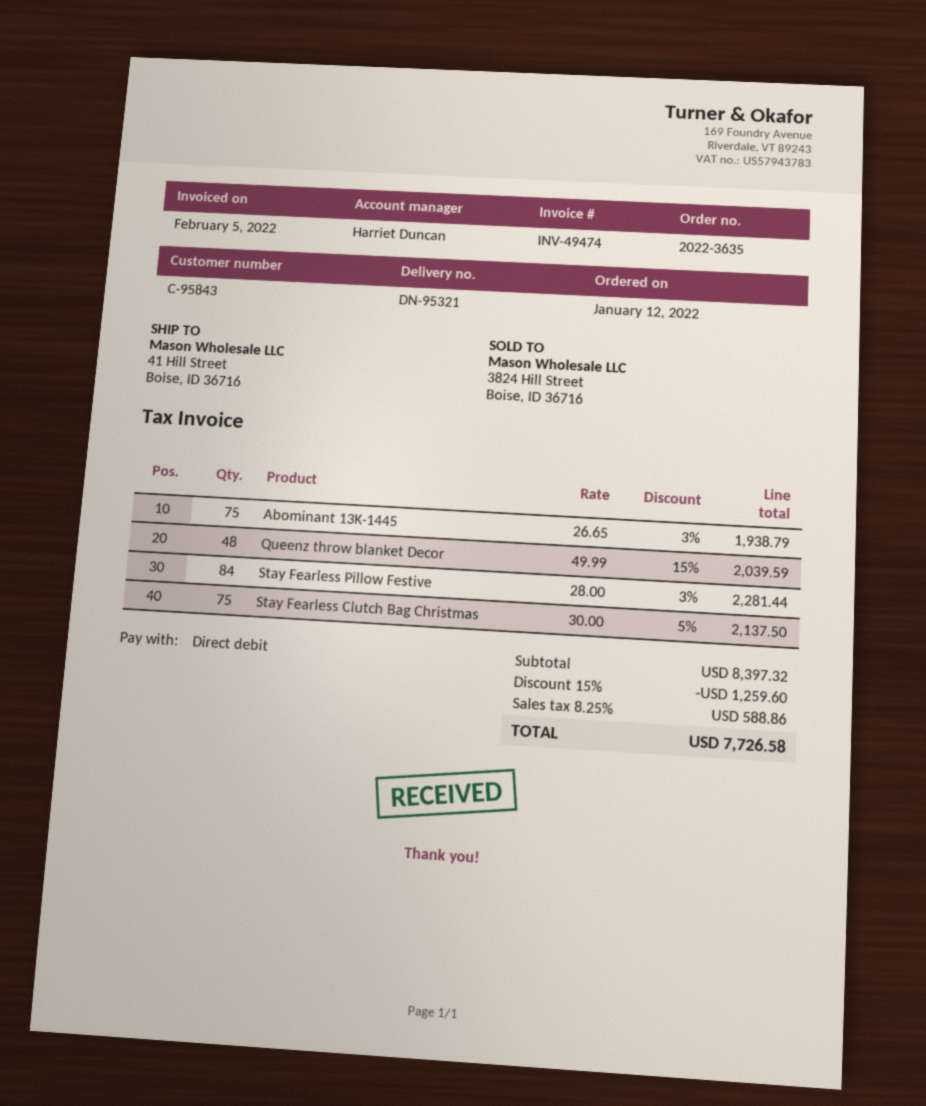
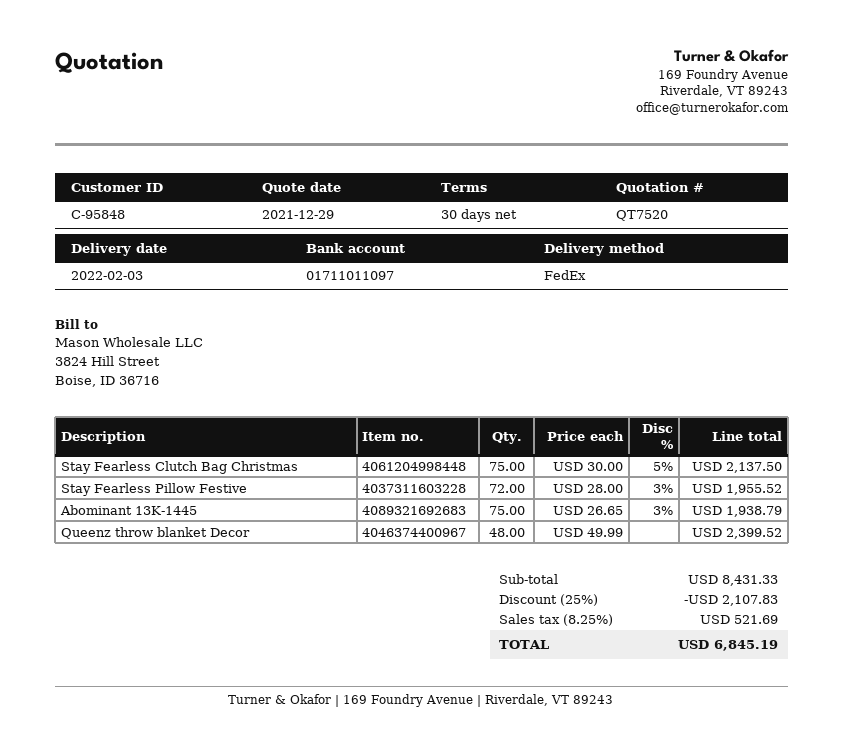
customer number: C-95843 -> C-95848
Queenz throw blanket Decor: 48 x 49.99 - 15% = 2039.59 -> 48 x 49.99 = 2399.52
Stay Fearless Pillow Festive: 84 x 28.00 - 3% = 2281.44 -> 72 x 28.00 - 3% = 1955.52
subtotal: 8397.32 -> 8431.33
discount: 15% = 1259.60 -> 25% = 2107.83
tax: 8.25% = 588.86 -> 8.25% = 521.69
total: 7726.58 -> 6845.19

